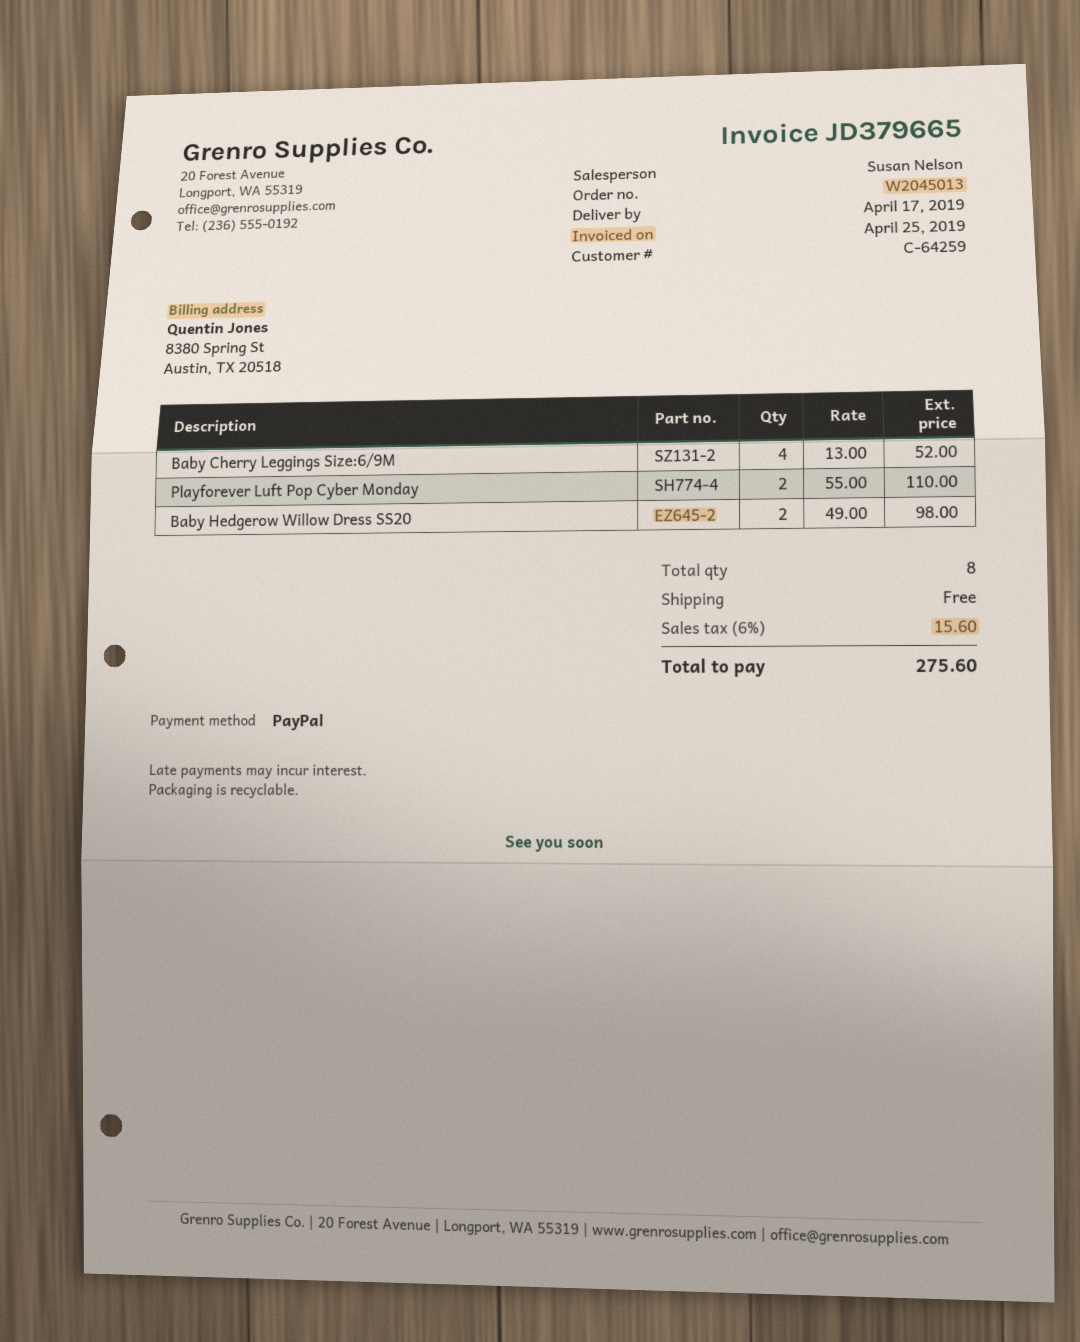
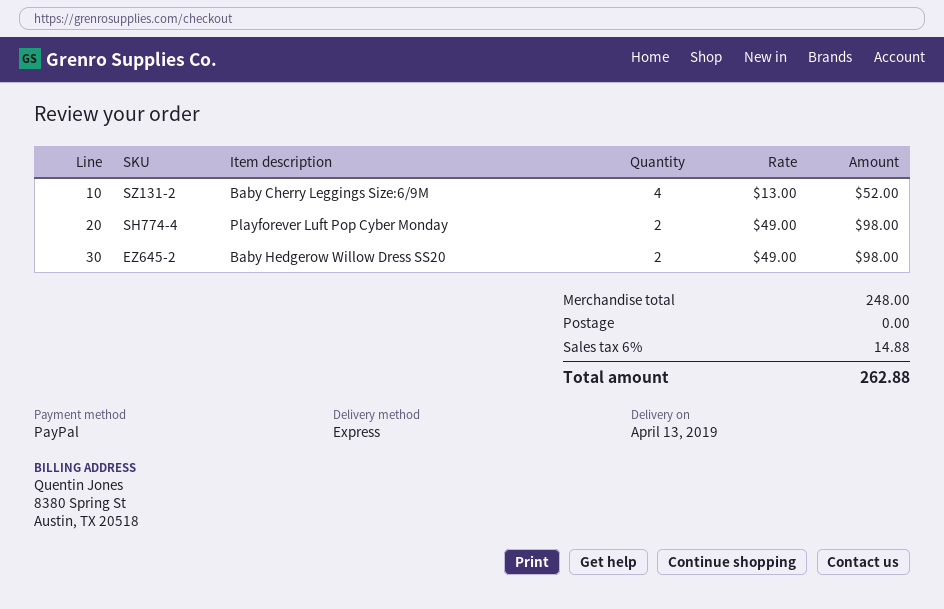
delivery date: 2019-04-17 -> 2019-04-13
Playforever Luft Pop Cyber Monday: 2 x 55.00 = 110.00 -> 2 x 49.00 = 98.00
tax: 6% = 15.60 -> 6% = 14.88
total: 275.60 -> 262.88

